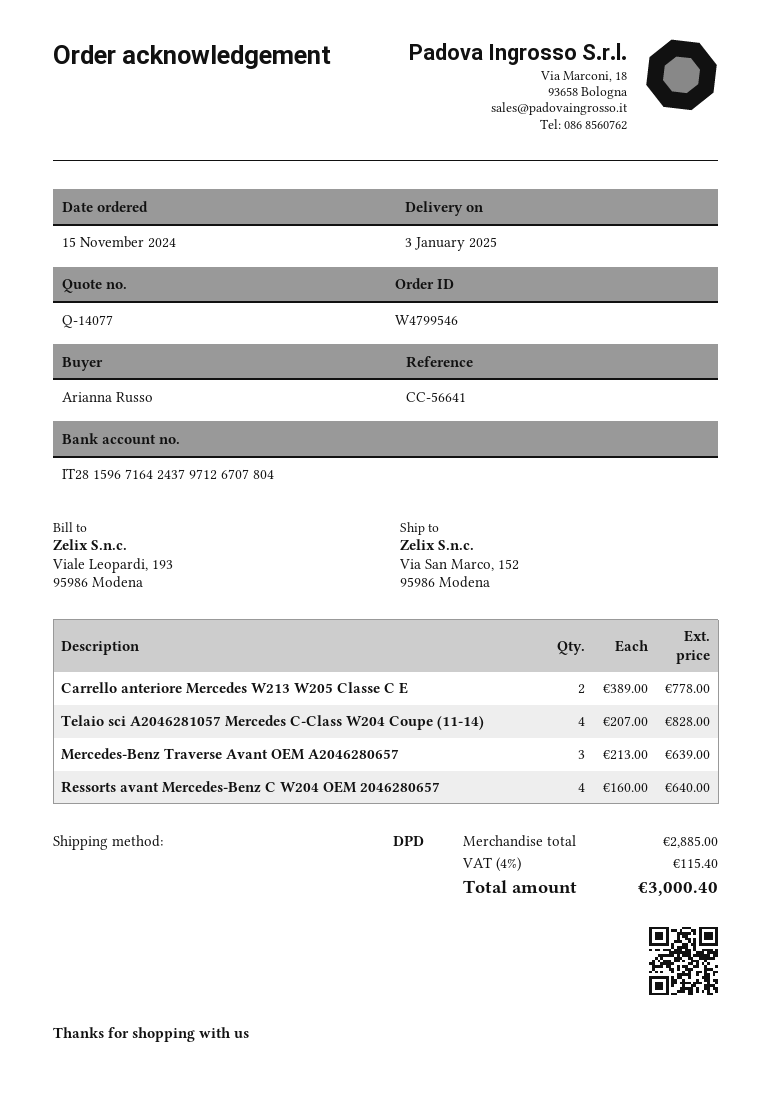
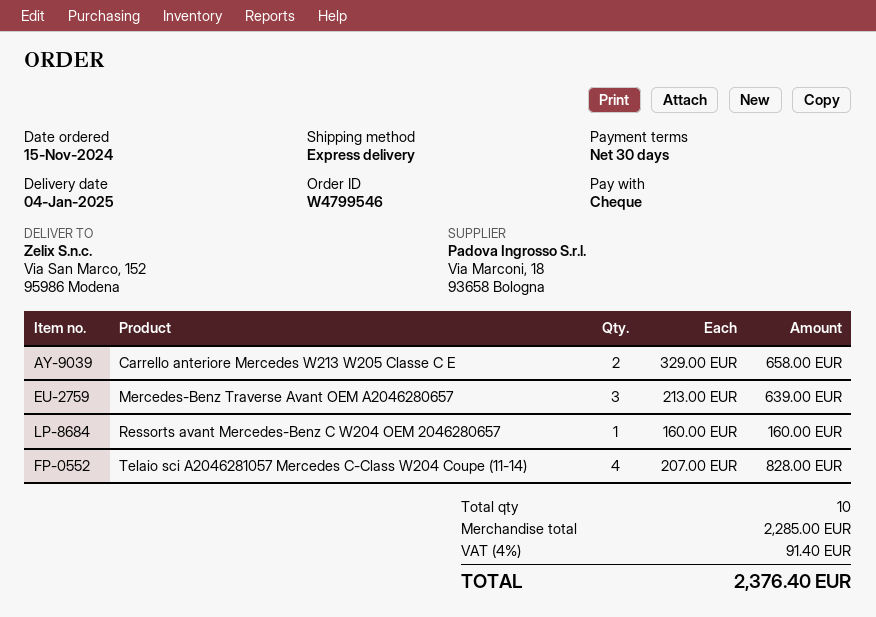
delivery date: 2025-01-03 -> 2025-01-04
shipping method: DPD -> express
Carrello anteriore Mercedes W213 W205 Classe C E: 2 x 389.00 = 778.00 -> 2 x 329.00 = 658.00
Ressorts avant Mercedes-Benz C W204 OEM 2046280657: 4 x 160.00 = 640.00 -> 1 x 160.00 = 160.00
subtotal: 2885.00 -> 2285.00
tax: 4% = 115.40 -> 4% = 91.40
total: 3000.40 -> 2376.40

